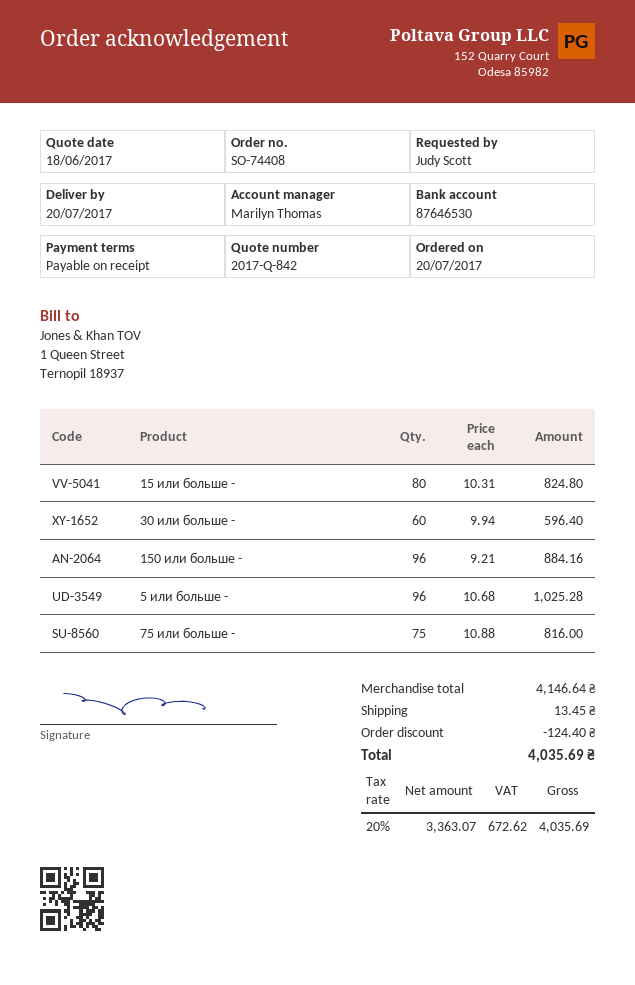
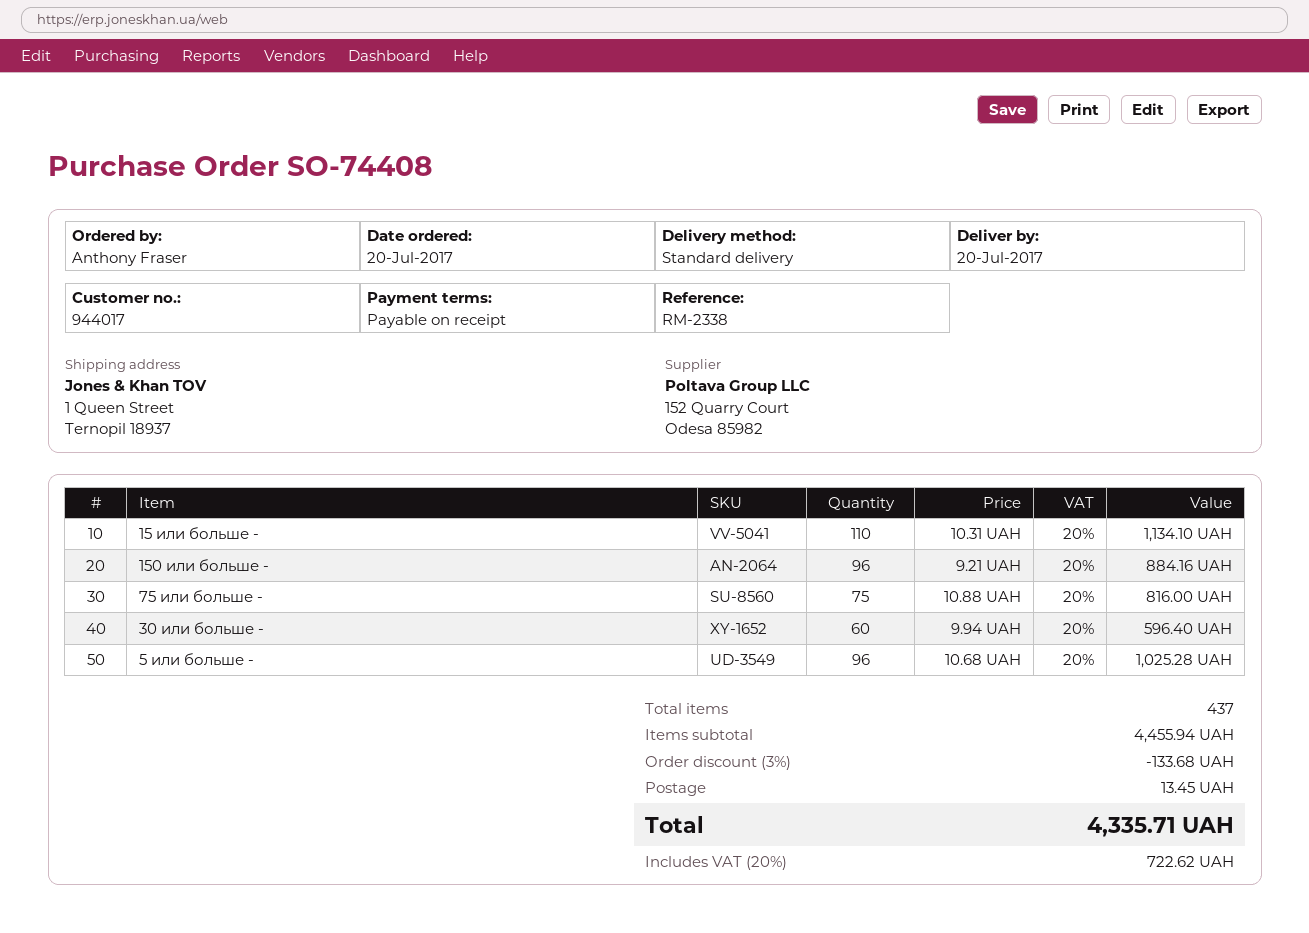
ordered by: Judy Scott -> Anthony Fraser
15 или больше -: 80 x 10.31 = 824.80 -> 110 x 10.31 = 1134.10
subtotal: 4146.64 -> 4455.94
discount: 124.40 -> 133.68
tax: 20% = 672.62 -> 20% = 722.62
total: 4035.69 -> 4335.71

